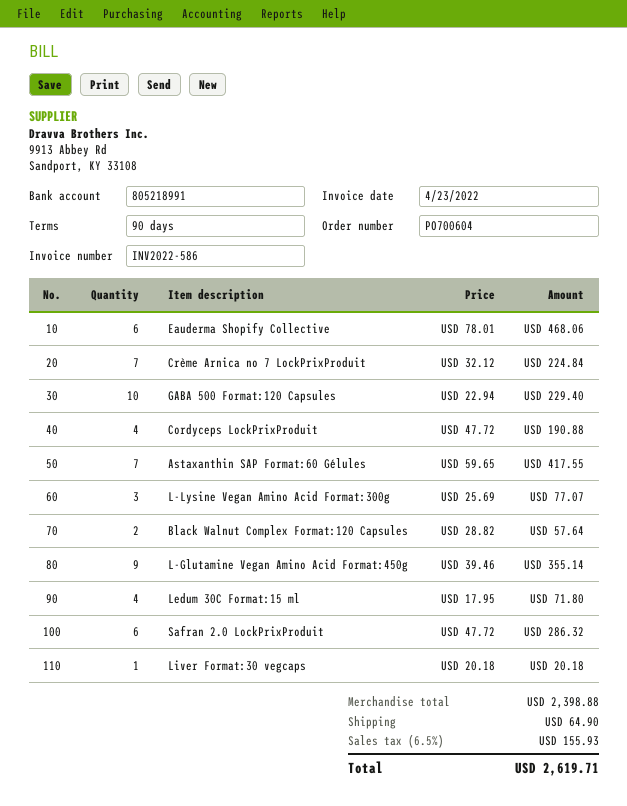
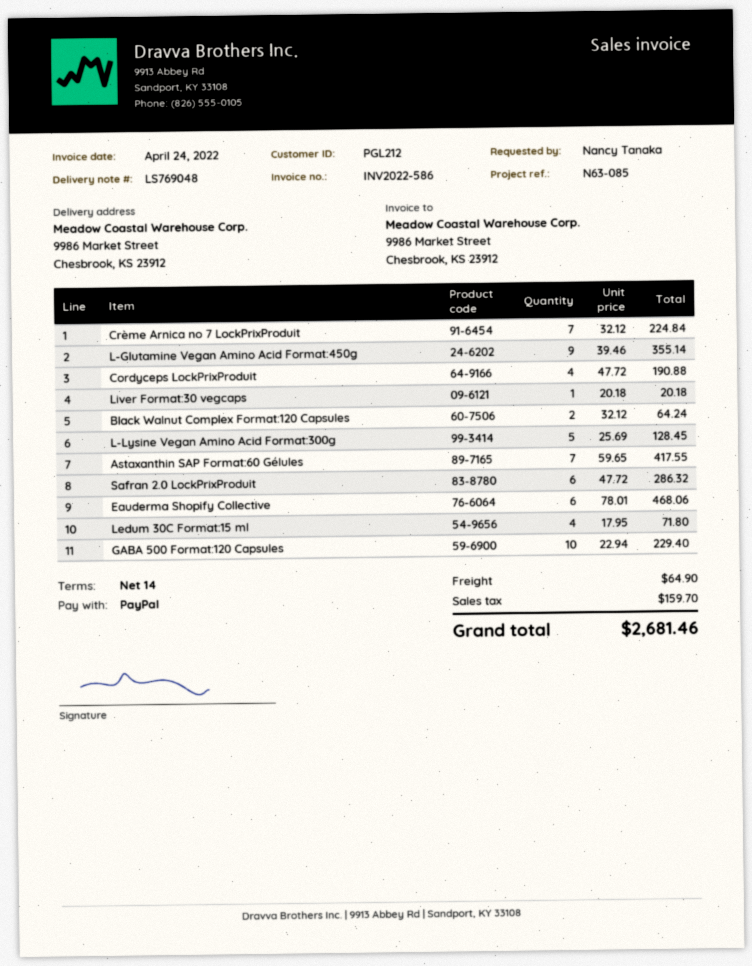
invoice date: 2022-04-23 -> 2022-04-24
payment terms: 90 days -> 14 days
L-Lysine Vegan Amino Acid Format:300g: 3 x 25.69 = 77.07 -> 5 x 25.69 = 128.45
Black Walnut Complex Format:120 Capsules: 2 x 28.82 = 57.64 -> 2 x 32.12 = 64.24
tax: 155.93 -> 159.70
total: 2619.71 -> 2681.46

